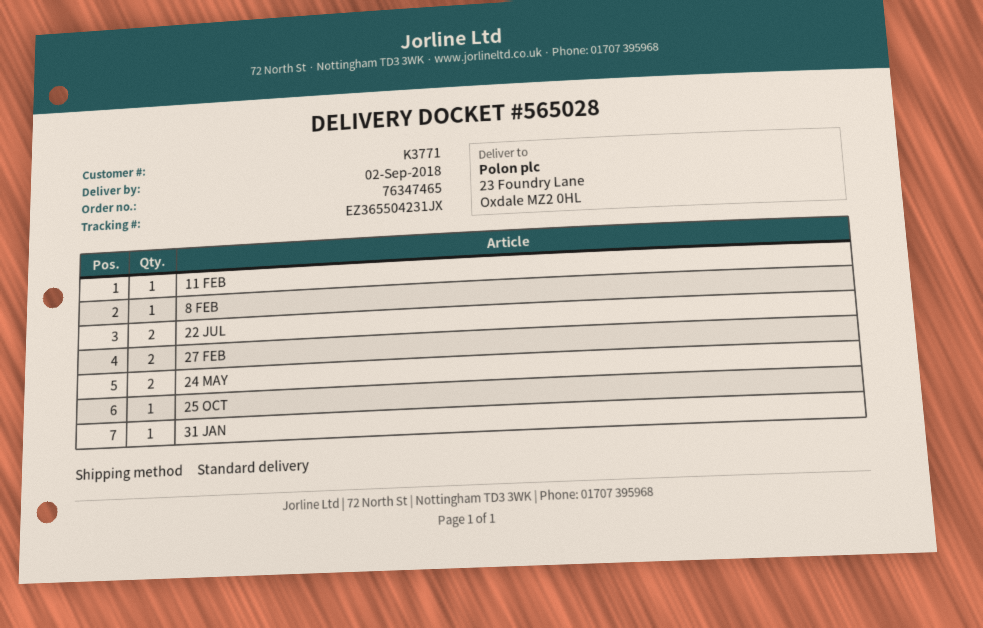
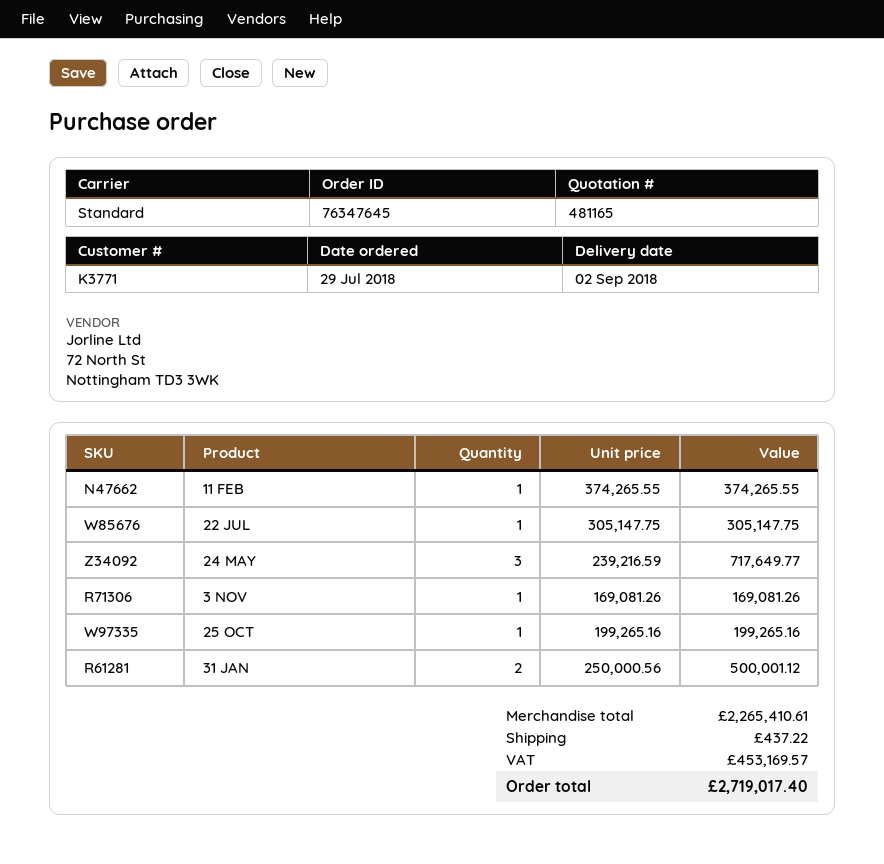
order number: 76347465 -> 76347645
8 FEB: 1 -> none
22 JUL: 2 -> 1
27 FEB: 2 -> none
24 MAY: 2 -> 3
31 JAN: 1 -> 2
3 NOV: none -> 1

